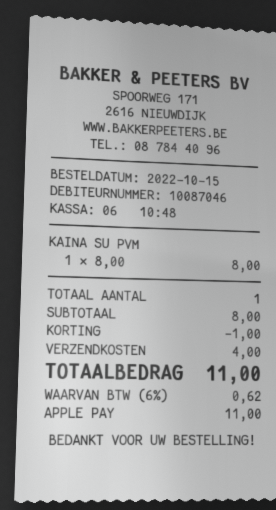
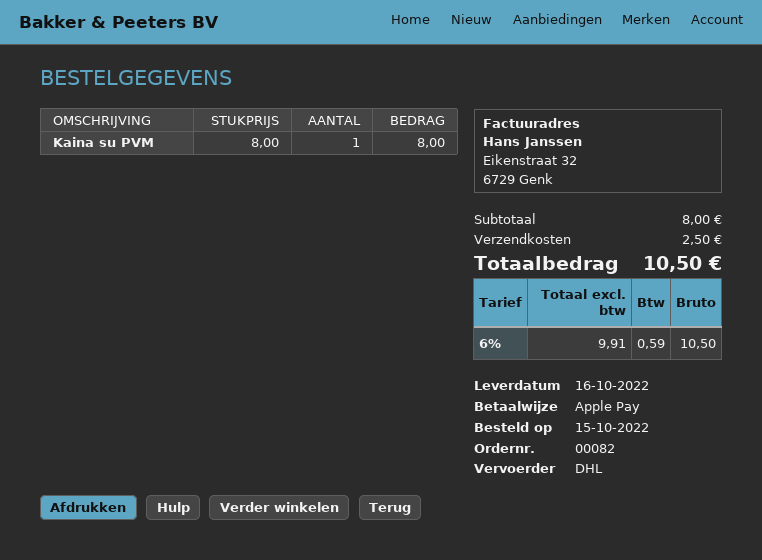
discount: 1.00 -> none
shipping: 4.00 -> 2.50
tax: 6% = 0.62 -> 6% = 0.59
total: 11.00 -> 10.50

